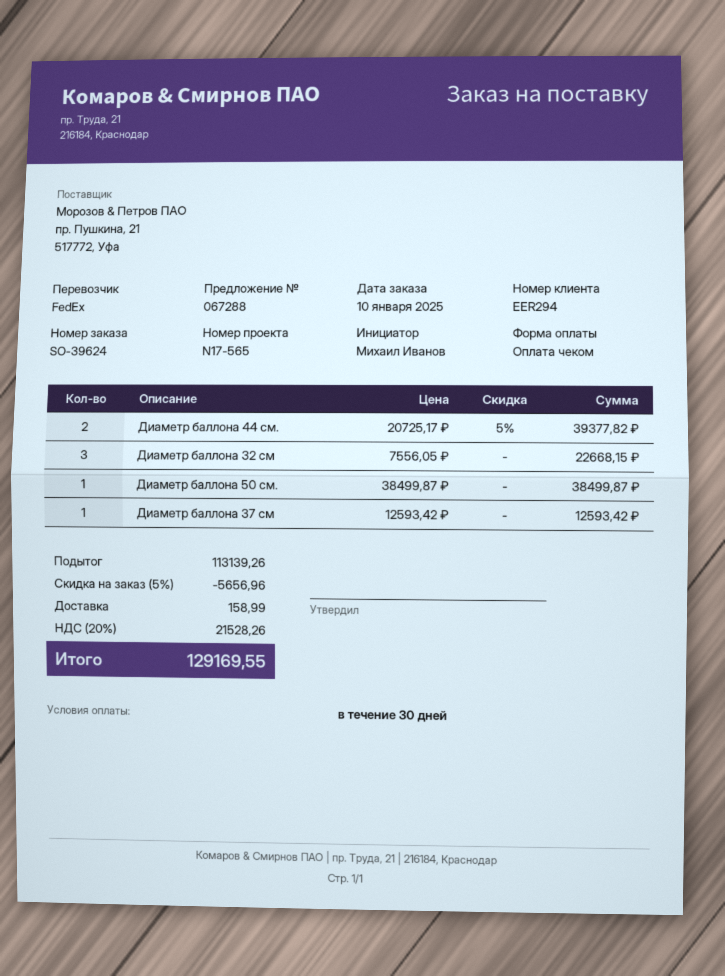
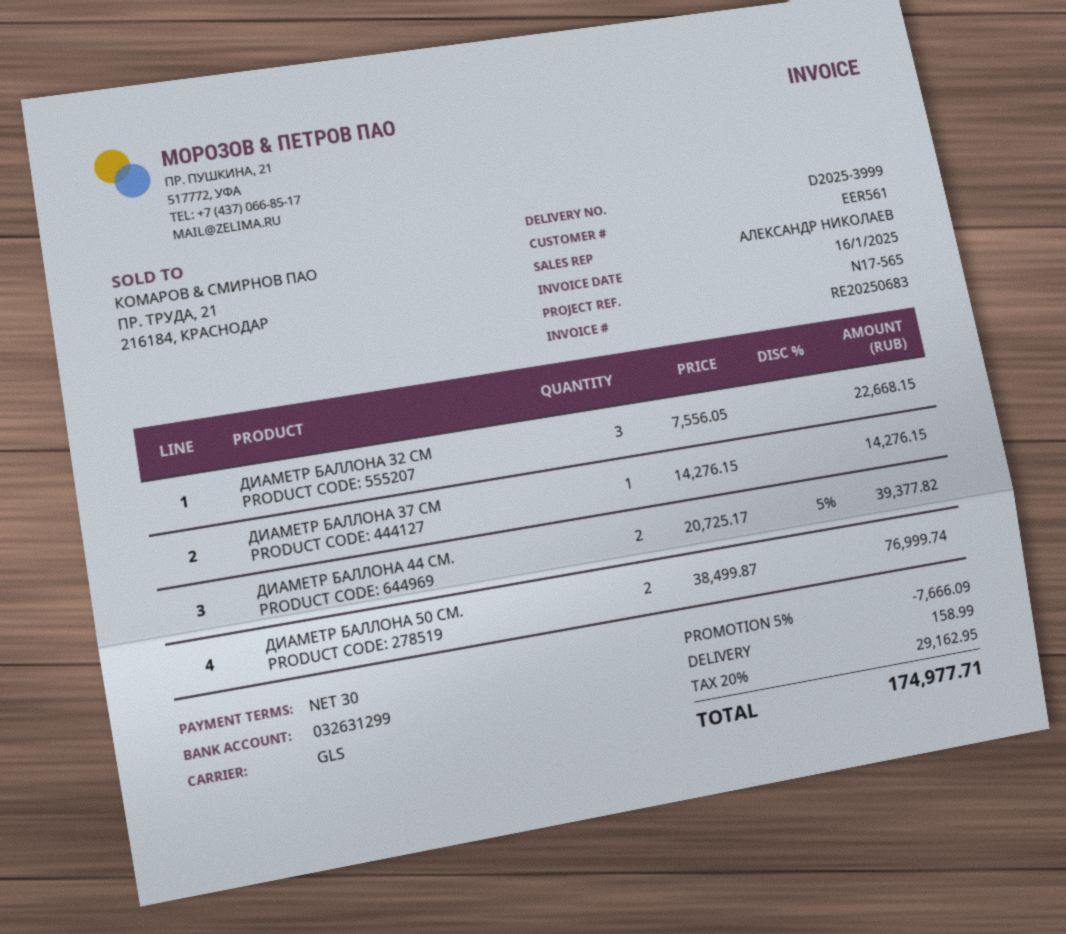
customer number: EER294 -> EER561
shipping method: FedEx -> GLS
Диаметр баллона 50 см.: 1 x 38499.87 = 38499.87 -> 2 x 38499.87 = 76999.74
Диаметр баллона 37 см: 1 x 12593.42 = 12593.42 -> 1 x 14276.15 = 14276.15
discount: 5% = 5656.96 -> 5% = 7666.09
tax: 20% = 21528.26 -> 20% = 29162.95
total: 129169.55 -> 174977.71

